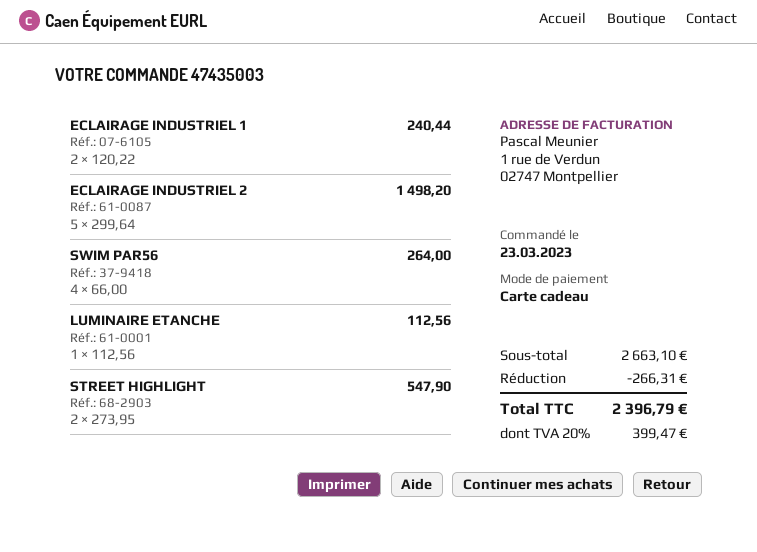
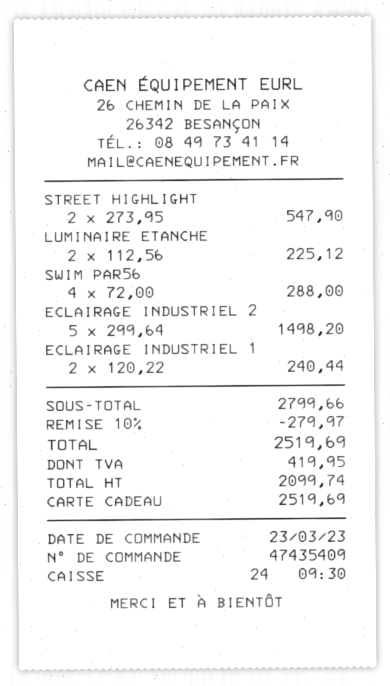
order number: 47435003 -> 47435409
SWIM PAR56: 4 x 66.00 = 264.00 -> 4 x 72.00 = 288.00
LUMINAIRE ETANCHE: 1 x 112.56 = 112.56 -> 2 x 112.56 = 225.12
subtotal: 2663.10 -> 2799.66
discount: 266.31 -> 279.97
tax: 399.47 -> 419.95
total: 2396.79 -> 2519.69

